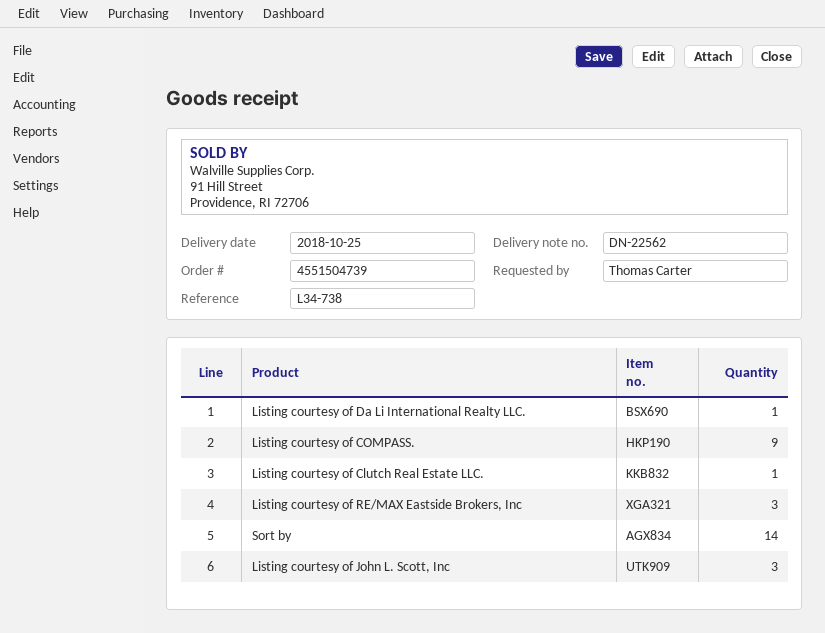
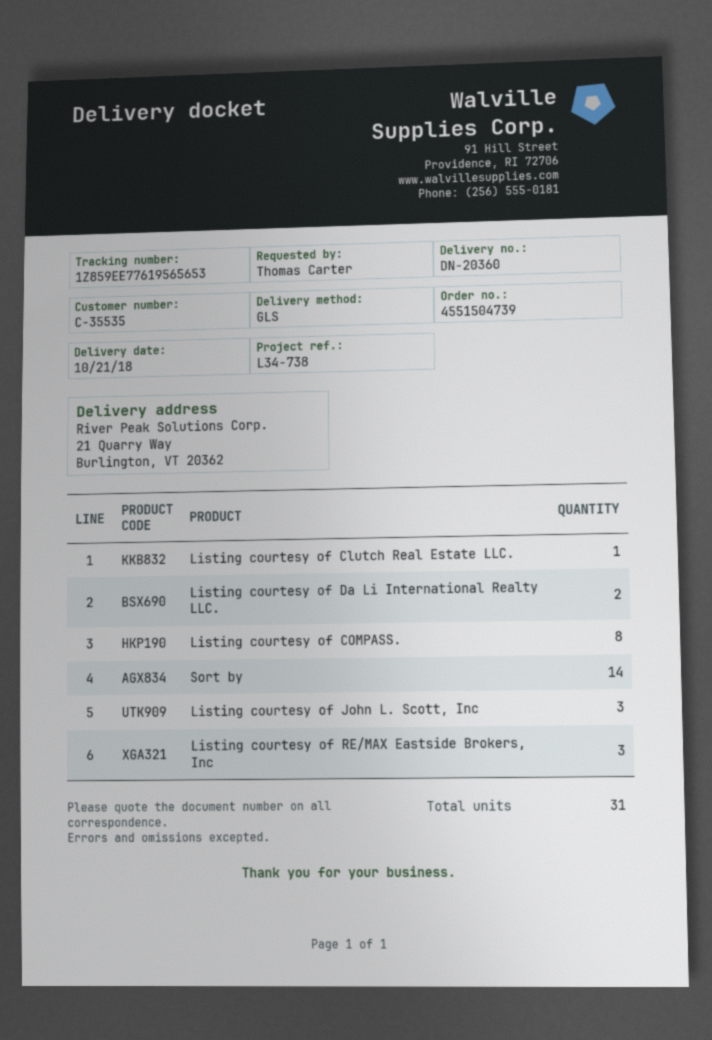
delivery note number: DN-22562 -> DN-20360
delivery date: 2018-10-25 -> 2018-10-21
Listing courtesy of Da Li International Realty LLC.: 1 -> 2
Listing courtesy of COMPASS.: 9 -> 8

